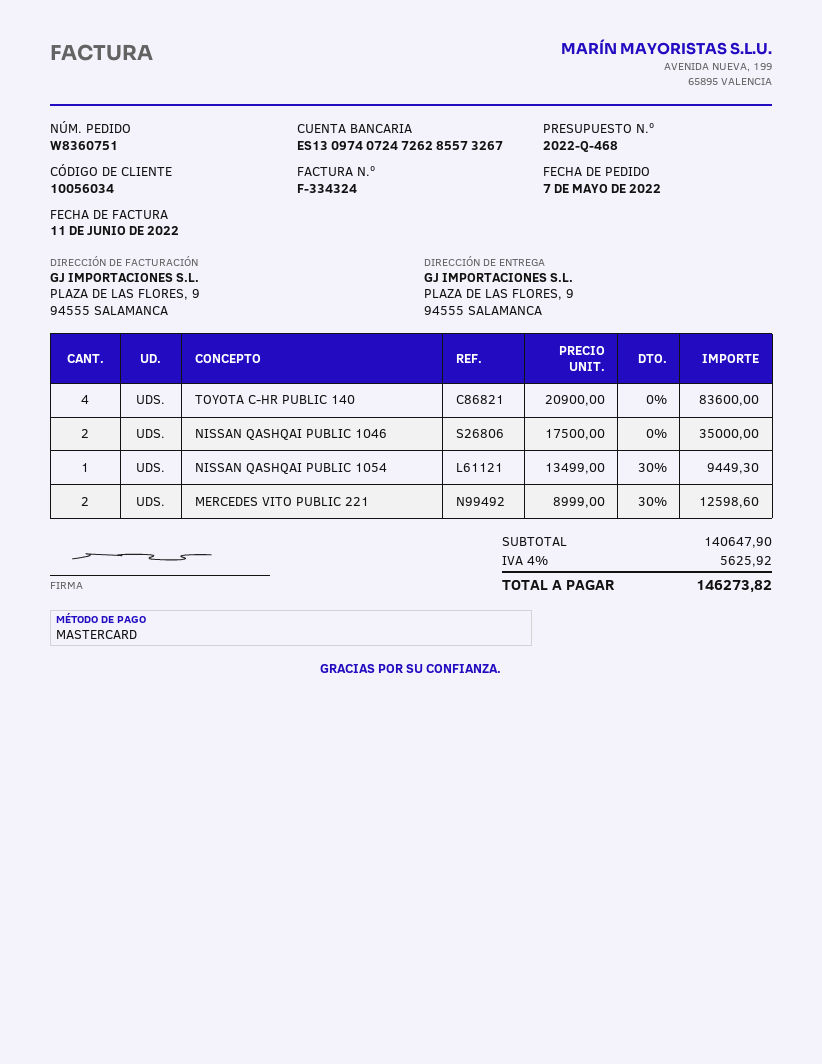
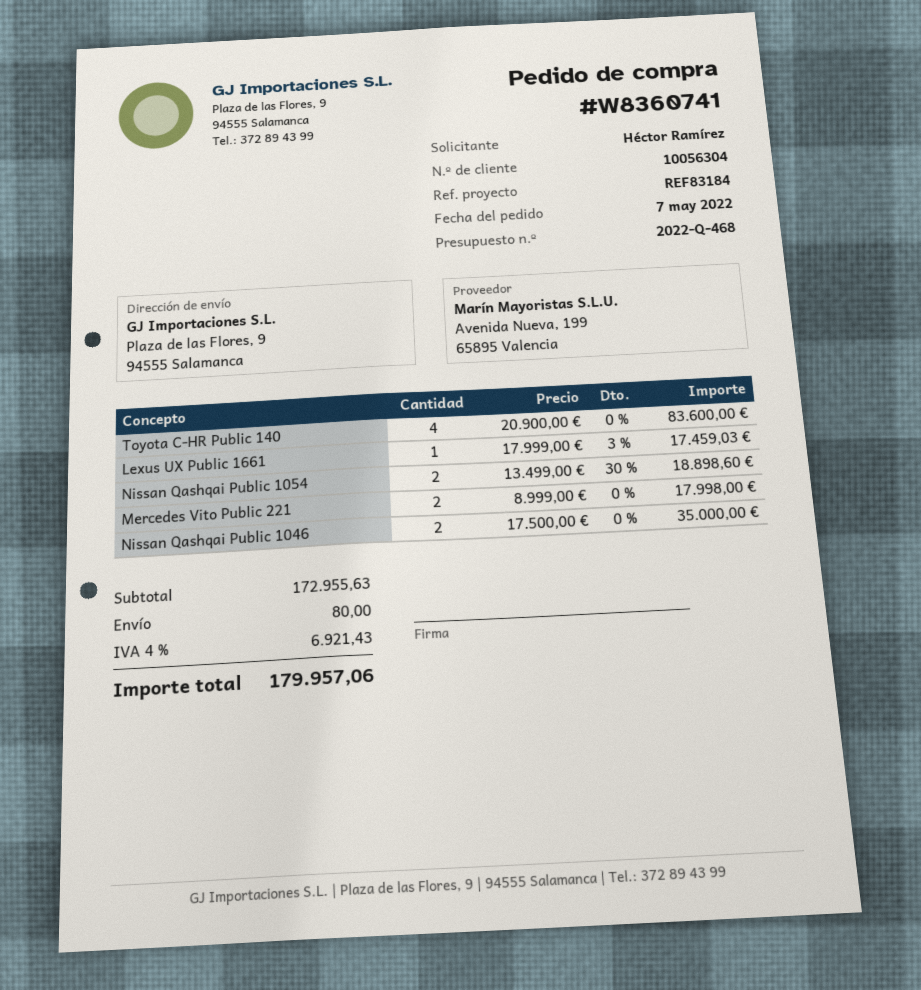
order number: W8360751 -> W8360741
customer number: 10056034 -> 10056304
NISSAN QASHQAI PUBLIC 1054: 1 x 13499.00 - 30% = 9449.30 -> 2 x 13499.00 - 30% = 18898.60
MERCEDES VITO PUBLIC 221: 2 x 8999.00 - 30% = 12598.60 -> 2 x 8999.00 = 17998.00
Lexus UX Public 1661: none -> 1 x 17999.00 - 3% = 17459.03
subtotal: 140647.90 -> 172955.63
shipping: none -> 80.00
tax: 4% = 5625.92 -> 4% = 6921.43
total: 146273.82 -> 179957.06

